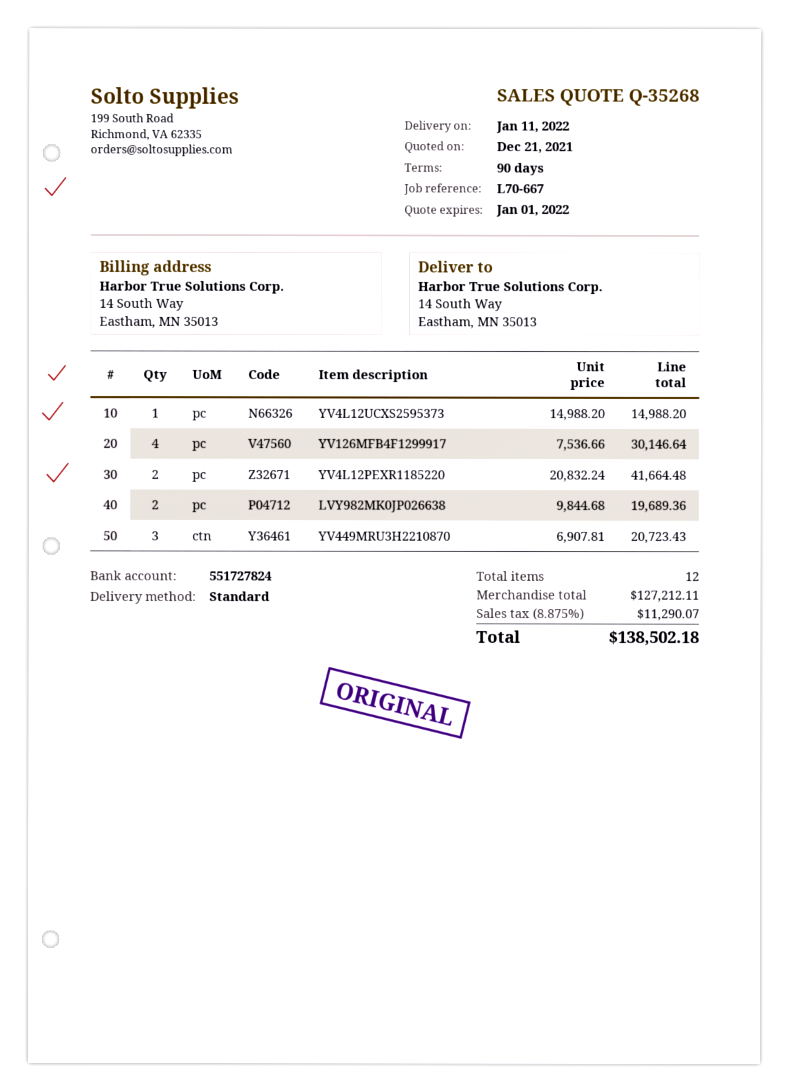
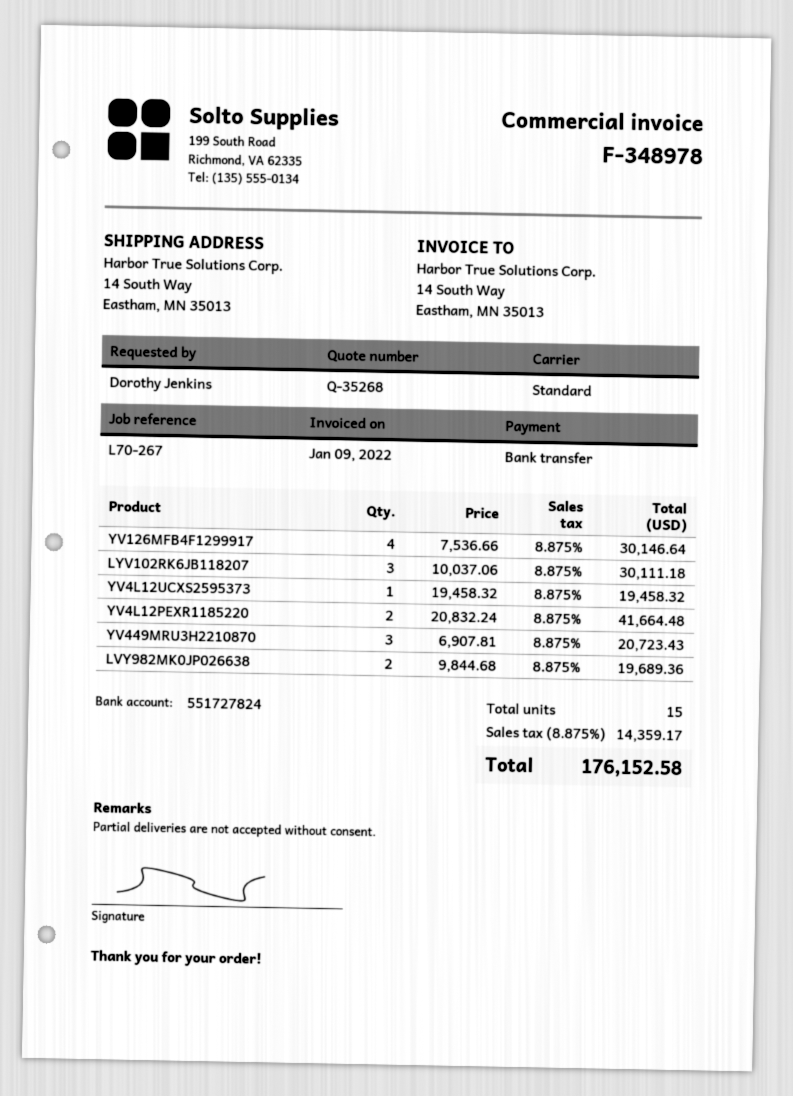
reference: L70-667 -> L70-267
YV4L12UCXS2595373: 1 x 14988.20 = 14988.20 -> 1 x 19458.32 = 19458.32
LYV102RK6JB118207: none -> 3 x 10037.06 = 30111.18
total quantity: 12 -> 15
tax: 8.875% = 11290.07 -> 8.875% = 14359.17
total: 138502.18 -> 176152.58

